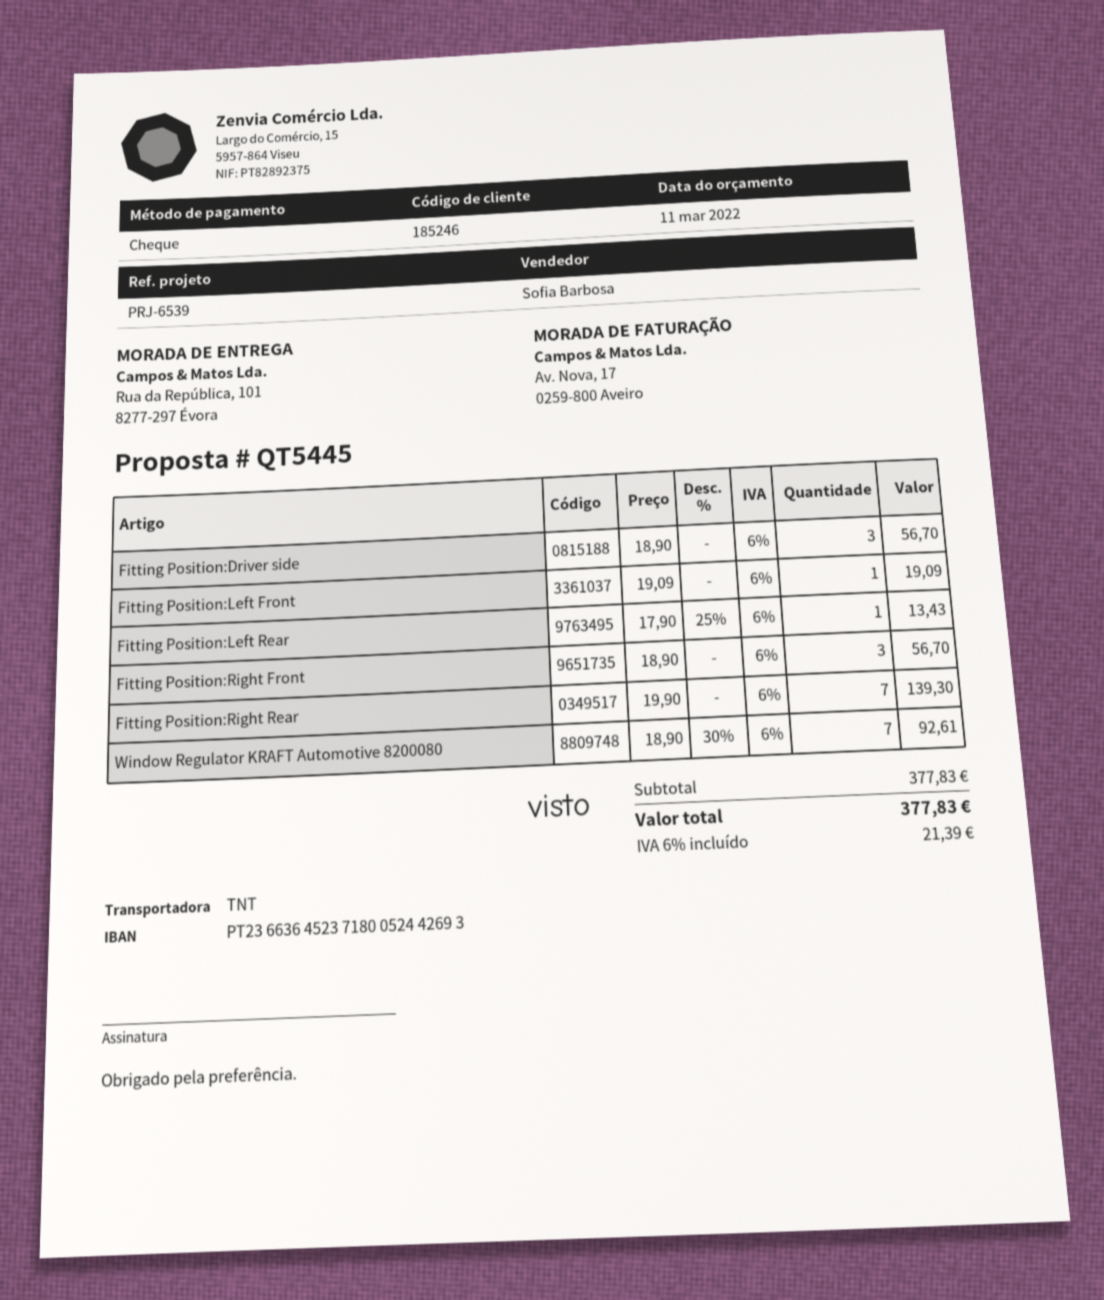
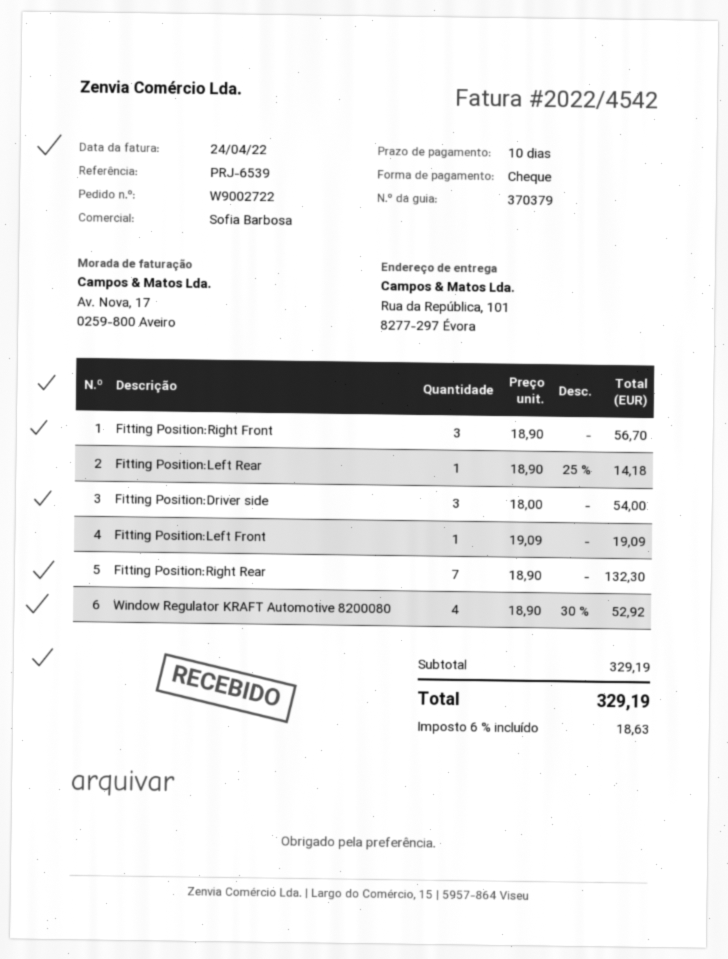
Fitting Position:Driver side: 3 x 18.90 = 56.70 -> 3 x 18.00 = 54.00
Fitting Position:Left Rear: 1 x 17.90 - 25% = 13.43 -> 1 x 18.90 - 25% = 14.18
Fitting Position:Right Rear: 7 x 19.90 = 139.30 -> 7 x 18.90 = 132.30
Window Regulator KRAFT Automotive 8200080: 7 x 18.90 - 30% = 92.61 -> 4 x 18.90 - 30% = 52.92
subtotal: 377.83 -> 329.19
tax: 6% = 21.39 -> 6% = 18.63
total: 377.83 -> 329.19

